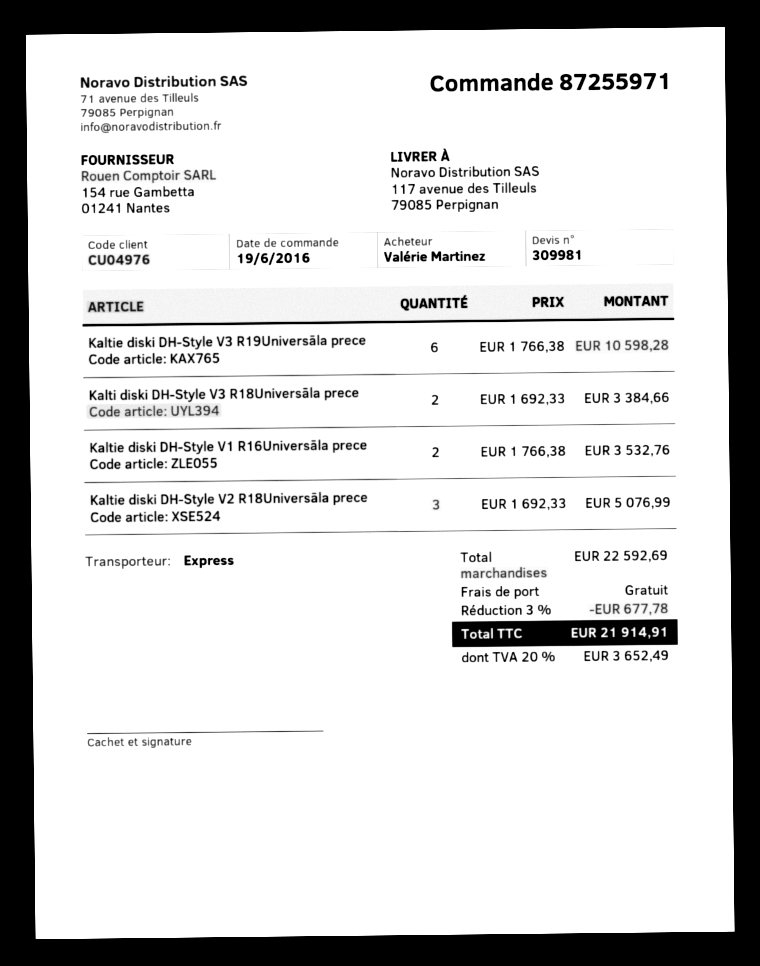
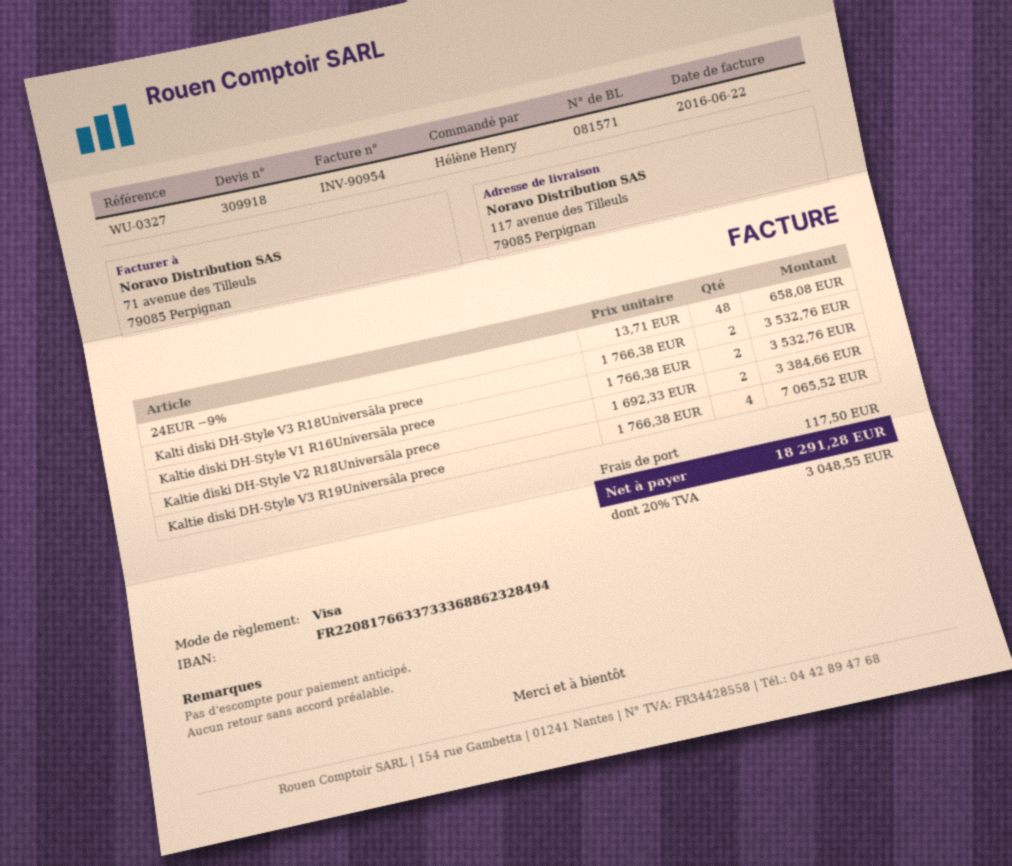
quote number: 309981 -> 309918
ordered by: Valérie Martinez -> Hélène Henry
Kaltie diski DH-Style V3 R19Universāla prece: 6 x 1766.38 = 10598.28 -> 4 x 1766.38 = 7065.52
Kalti diski DH-Style V3 R18Universāla prece: 2 x 1692.33 = 3384.66 -> 2 x 1766.38 = 3532.76
Kaltie diski DH-Style V2 R18Universāla prece: 3 x 1692.33 = 5076.99 -> 2 x 1692.33 = 3384.66
24EUR −9%: none -> 48 x 13.71 = 658.08
discount: 3% = 677.78 -> none
shipping: 0.00 -> 117.50
tax: 20% = 3652.49 -> 20% = 3048.55
total: 21914.91 -> 18291.28

